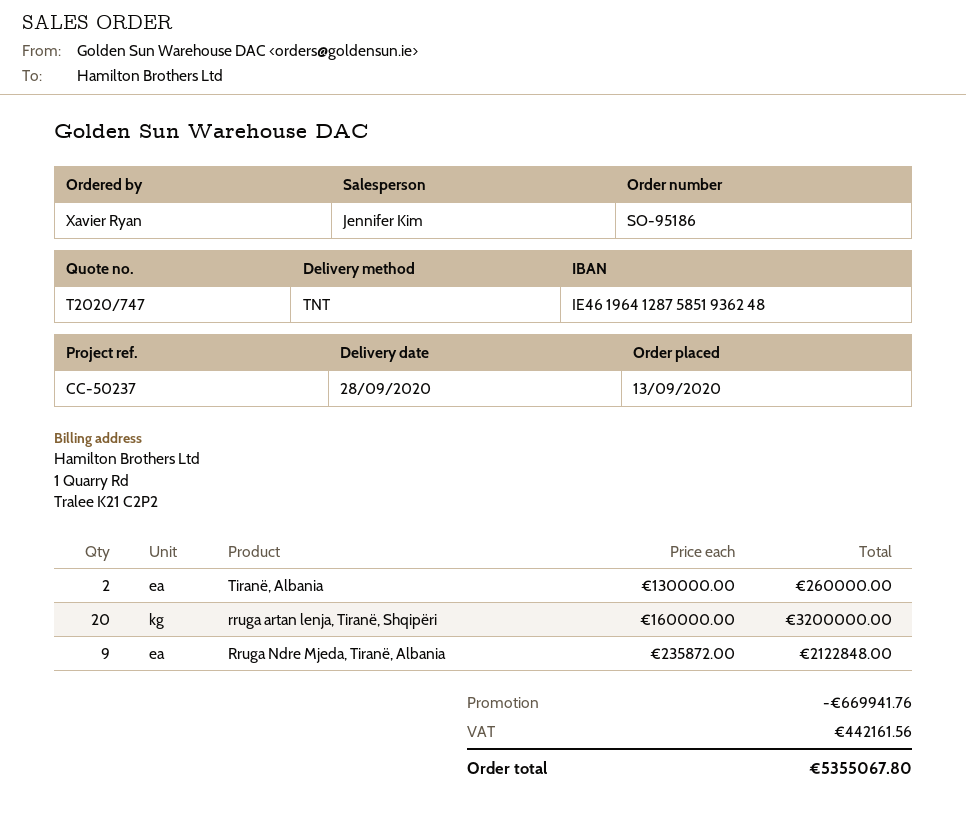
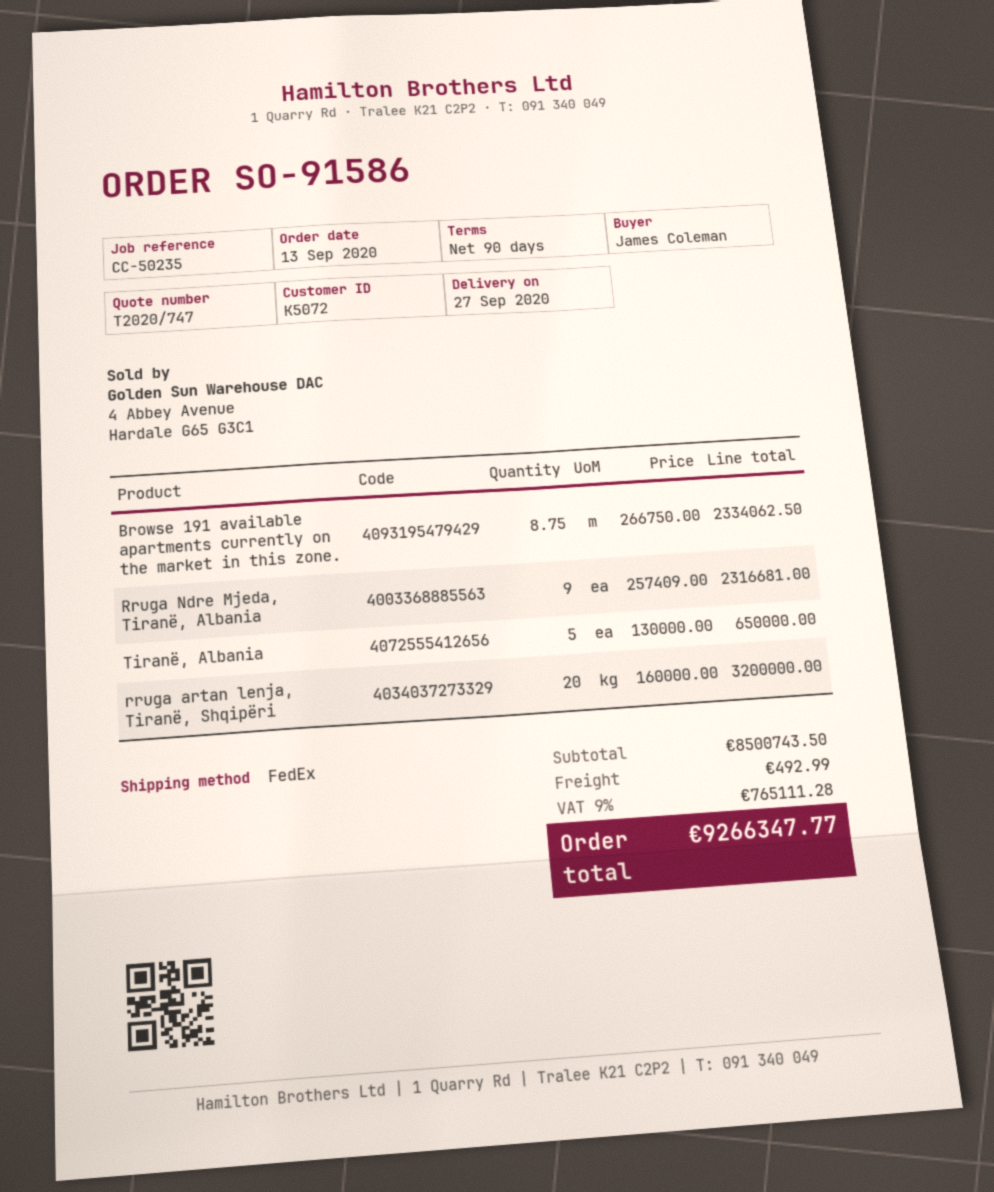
order number: SO-95186 -> SO-91586
delivery date: 2020-09-28 -> 2020-09-27
reference: CC-50237 -> CC-50235
ordered by: Xavier Ryan -> James Coleman
shipping method: TNT -> FedEx
Tiranë, Albania: 2 x 130000.00 = 260000.00 -> 5 x 130000.00 = 650000.00
Rruga Ndre Mjeda, Tiranë, Albania: 9 x 235872.00 = 2122848.00 -> 9 x 257409.00 = 2316681.00
Browse 191 available apartments currently on the market in this zone.: none -> 8.75 x 266750.00 = 2334062.50
discount: 669941.76 -> none
shipping: none -> 492.99
tax: 442161.56 -> 765111.28
total: 5355067.80 -> 9266347.77

